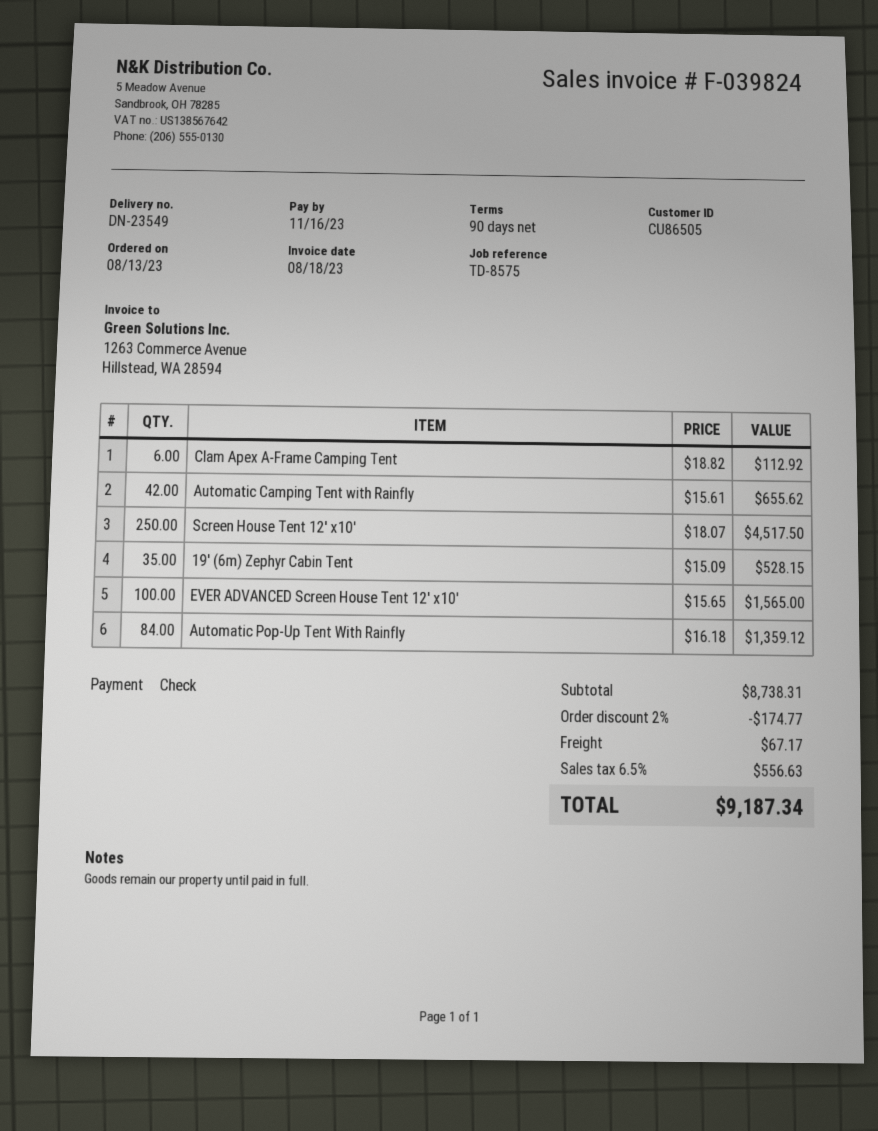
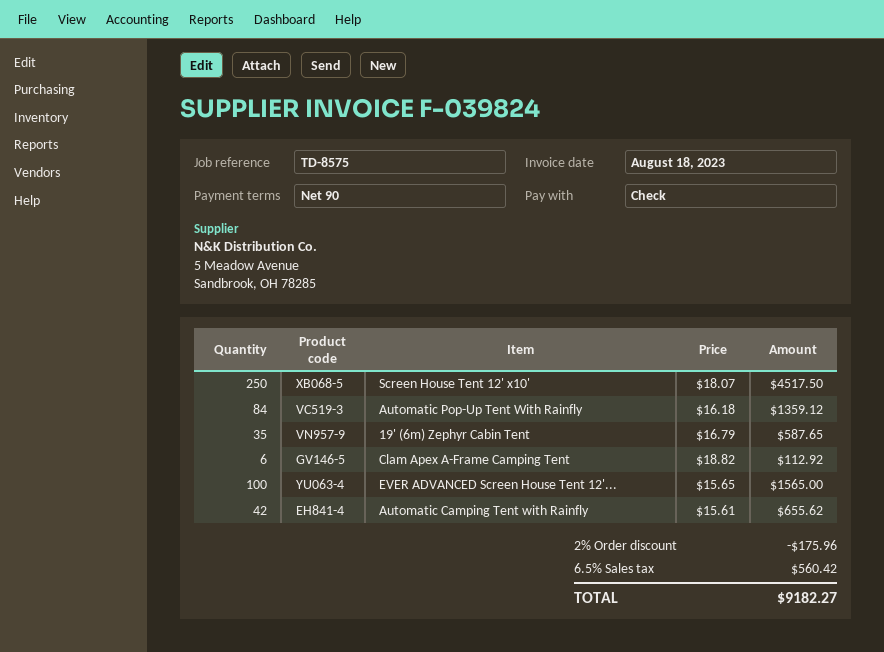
19' (6m) Zephyr Cabin Tent: 35 x 15.09 = 528.15 -> 35 x 16.79 = 587.65
discount: 2% = 174.77 -> 2% = 175.96
shipping: 67.17 -> none
tax: 6.5% = 556.63 -> 6.5% = 560.42
total: 9187.34 -> 9182.27

